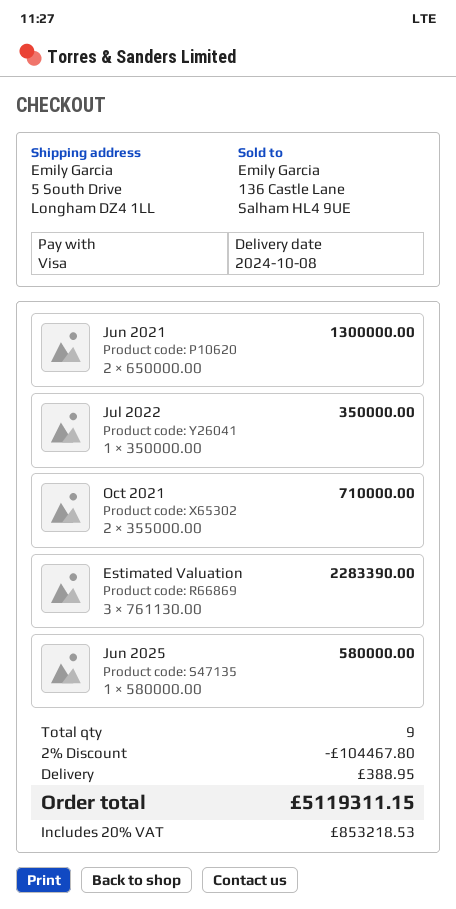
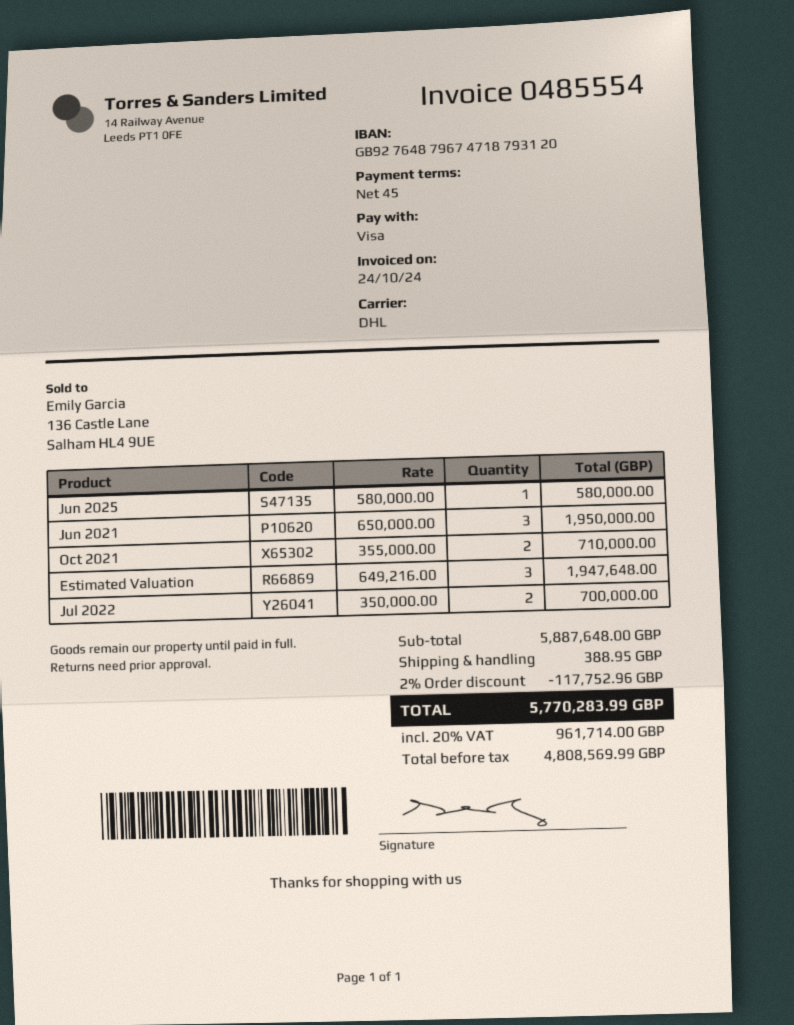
Jun 2021: 2 x 650000.00 = 1300000.00 -> 3 x 650000.00 = 1950000.00
Jul 2022: 1 x 350000.00 = 350000.00 -> 2 x 350000.00 = 700000.00
Estimated Valuation: 3 x 761130.00 = 2283390.00 -> 3 x 649216.00 = 1947648.00
discount: 2% = 104467.80 -> 2% = 117752.96
tax: 20% = 853218.53 -> 20% = 961714.00
total: 5119311.15 -> 5770283.99

